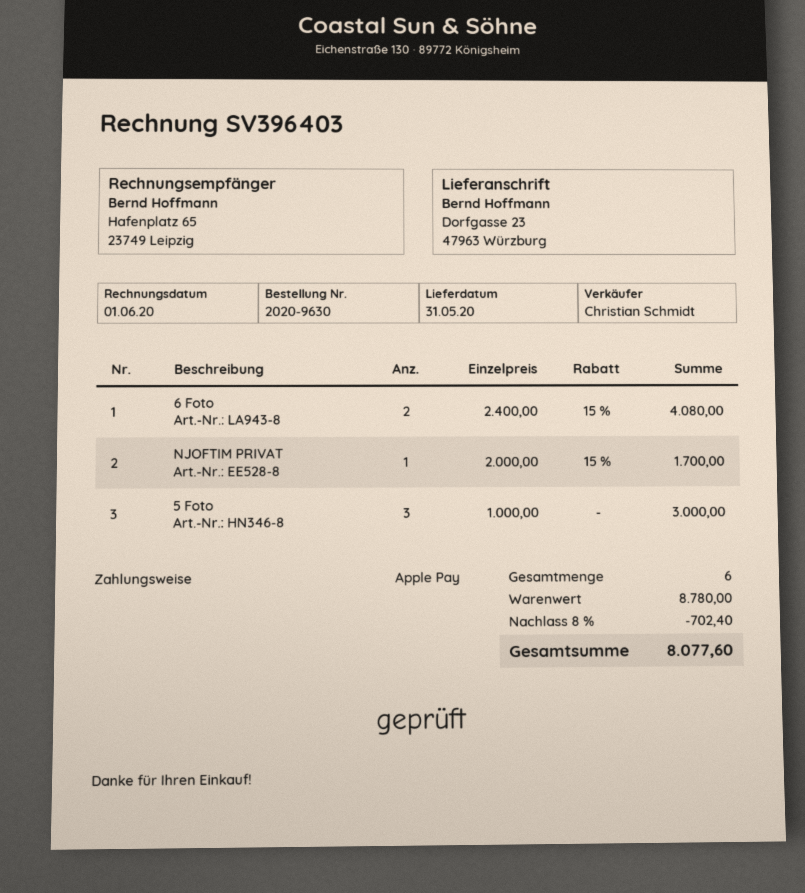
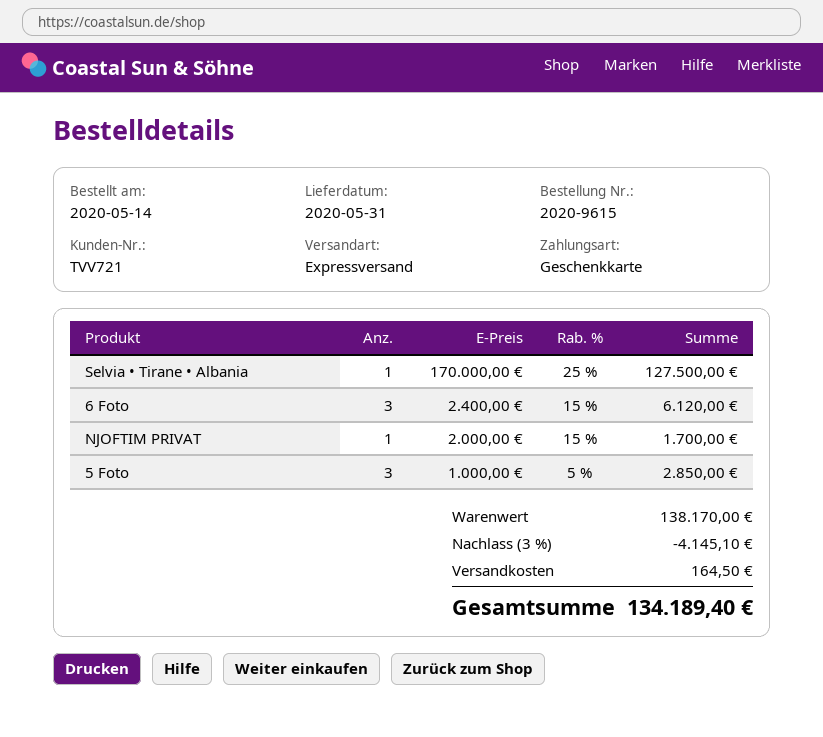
order number: 2020-9630 -> 2020-9615
payment method: Apple Pay -> gift card
6 Foto: 2 x 2400.00 - 15% = 4080.00 -> 3 x 2400.00 - 15% = 6120.00
5 Foto: 3 x 1000.00 = 3000.00 -> 3 x 1000.00 - 5% = 2850.00
Selvia • Tirane • Albania: none -> 1 x 170000.00 - 25% = 127500.00
subtotal: 8780.00 -> 138170.00
discount: 8% = 702.40 -> 3% = 4145.10
shipping: none -> 164.50
total: 8077.60 -> 134189.40

